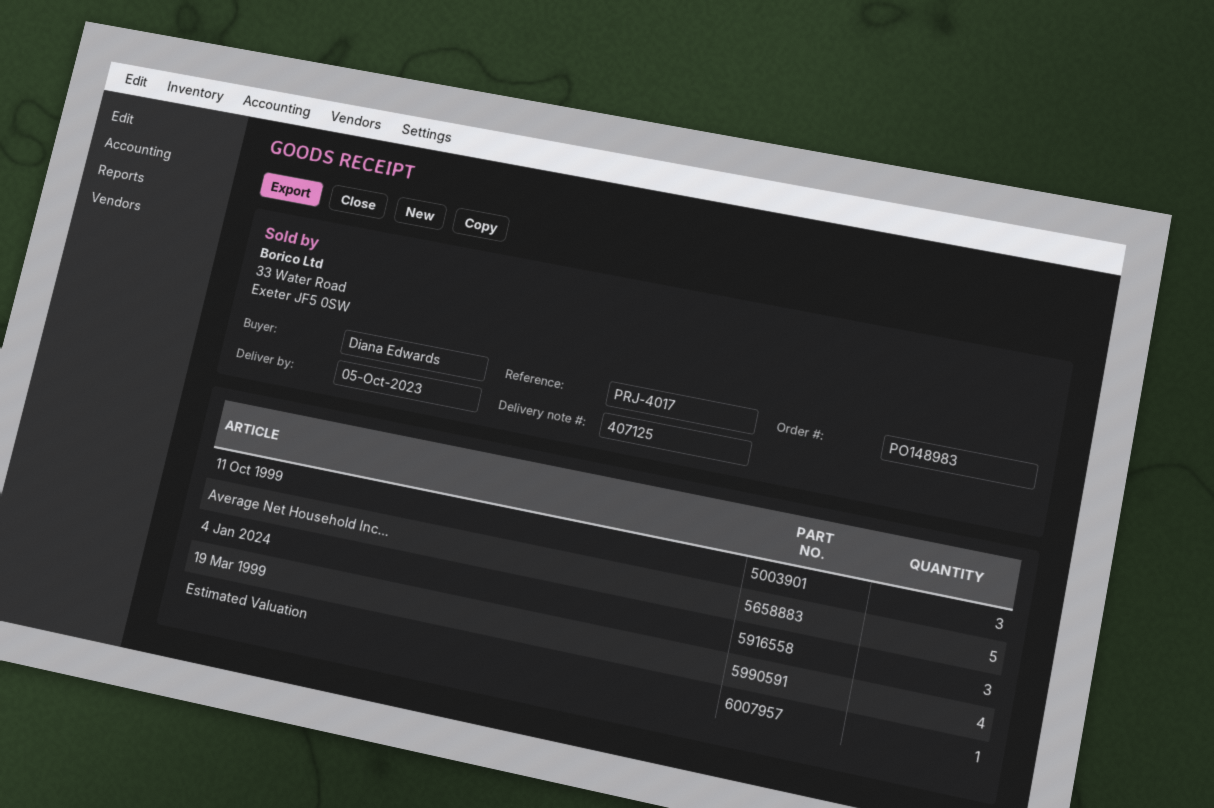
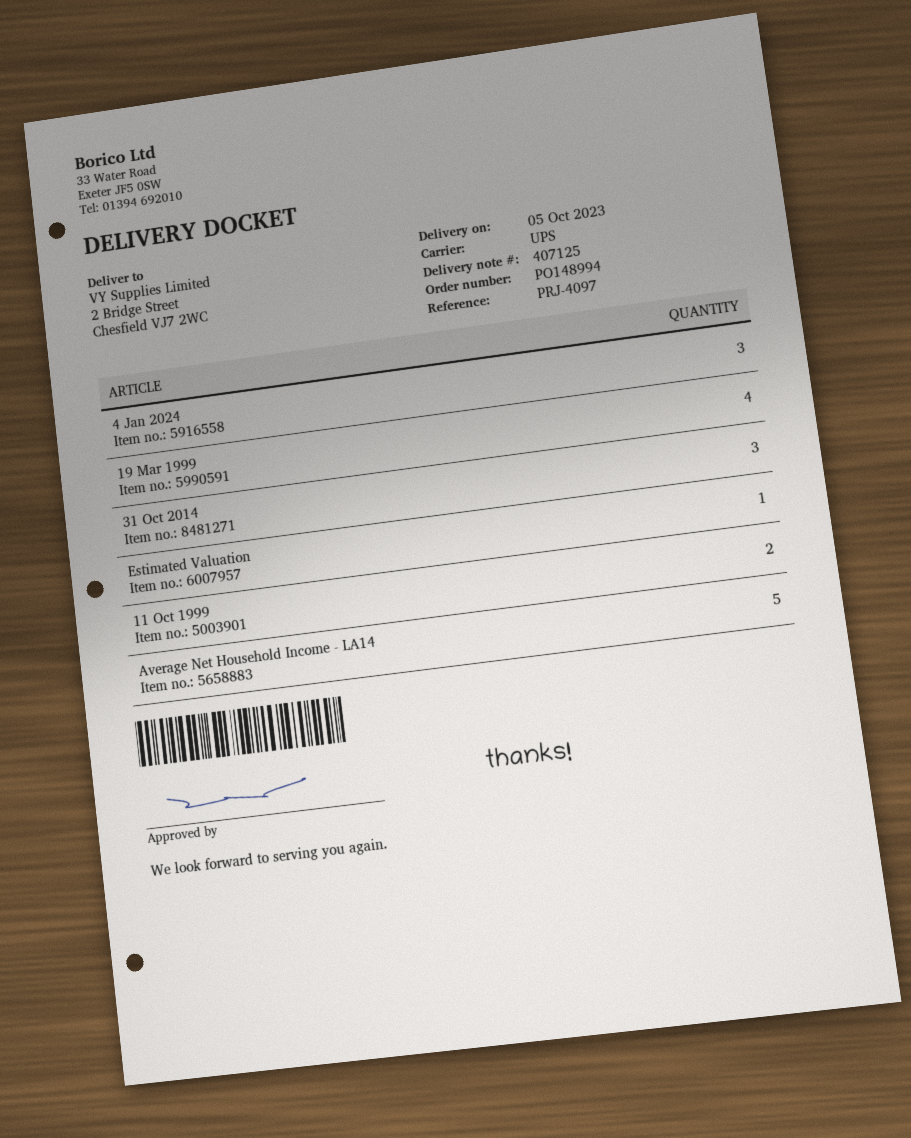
order number: PO148983 -> PO148994
reference: PRJ-4017 -> PRJ-4097
11 Oct 1999: 3 -> 2
31 Oct 2014: none -> 3

